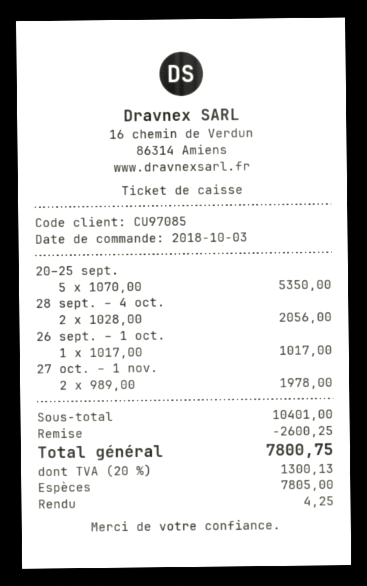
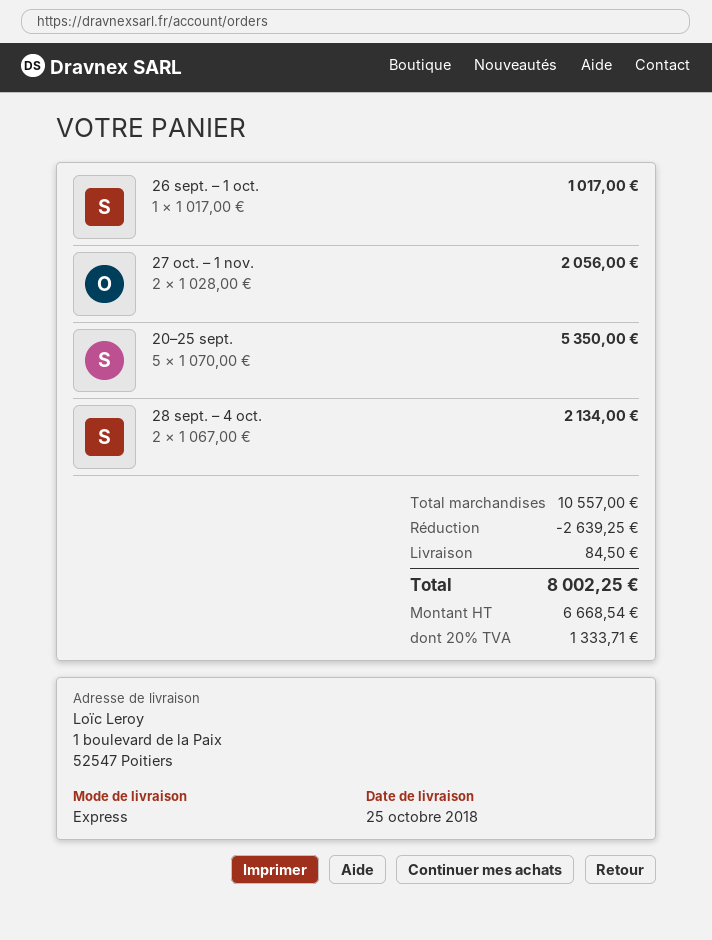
28 sept. – 4 oct.: 2 x 1028.00 = 2056.00 -> 2 x 1067.00 = 2134.00
27 oct. – 1 nov.: 2 x 989.00 = 1978.00 -> 2 x 1028.00 = 2056.00
subtotal: 10401.00 -> 10557.00
discount: 2600.25 -> 2639.25
shipping: none -> 84.50
tax: 20% = 1300.13 -> 20% = 1333.71
total: 7800.75 -> 8002.25

